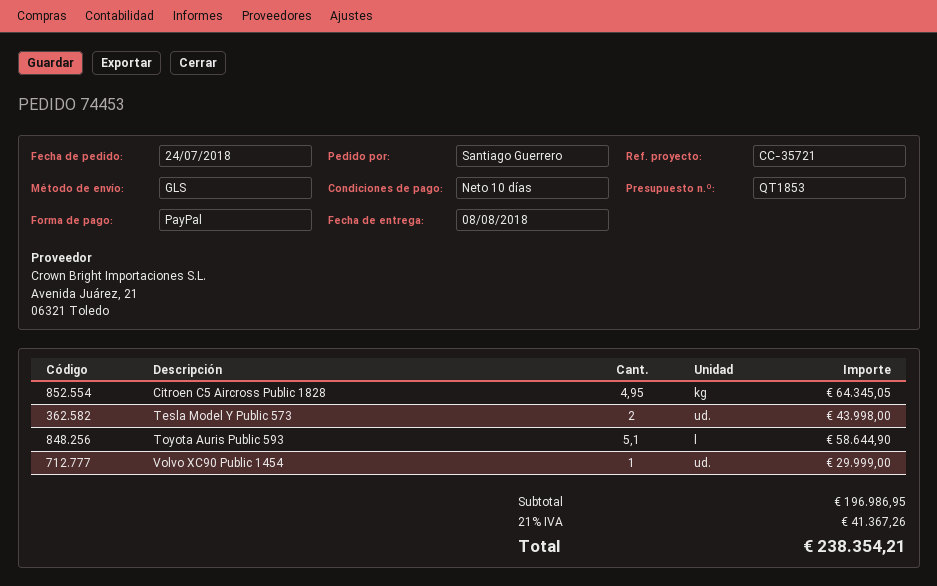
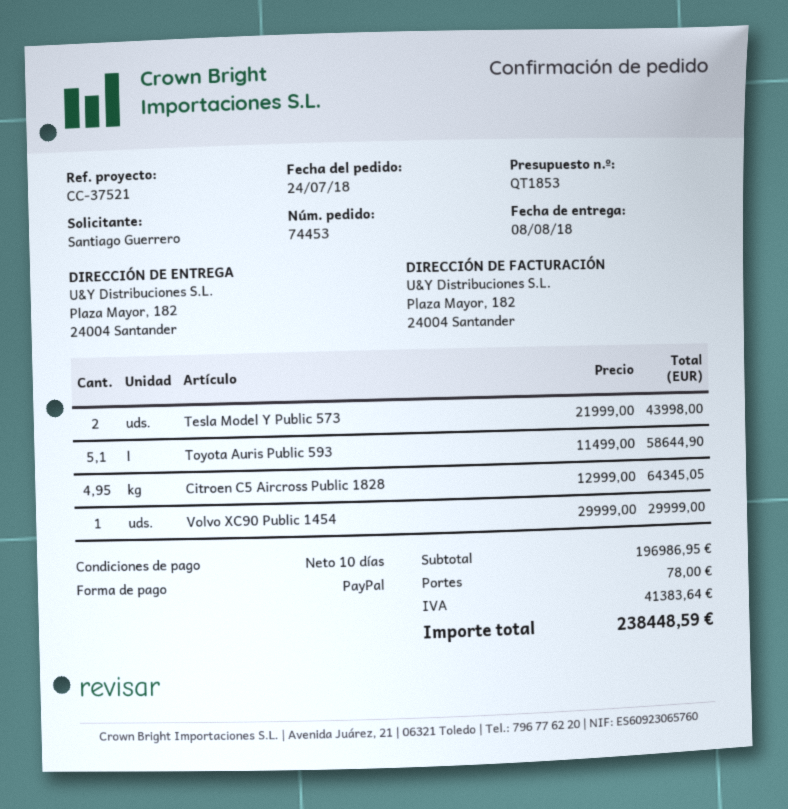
reference: CC-35721 -> CC-37521
shipping: none -> 78.00
tax: 41367.26 -> 41383.64
total: 238354.21 -> 238448.59

